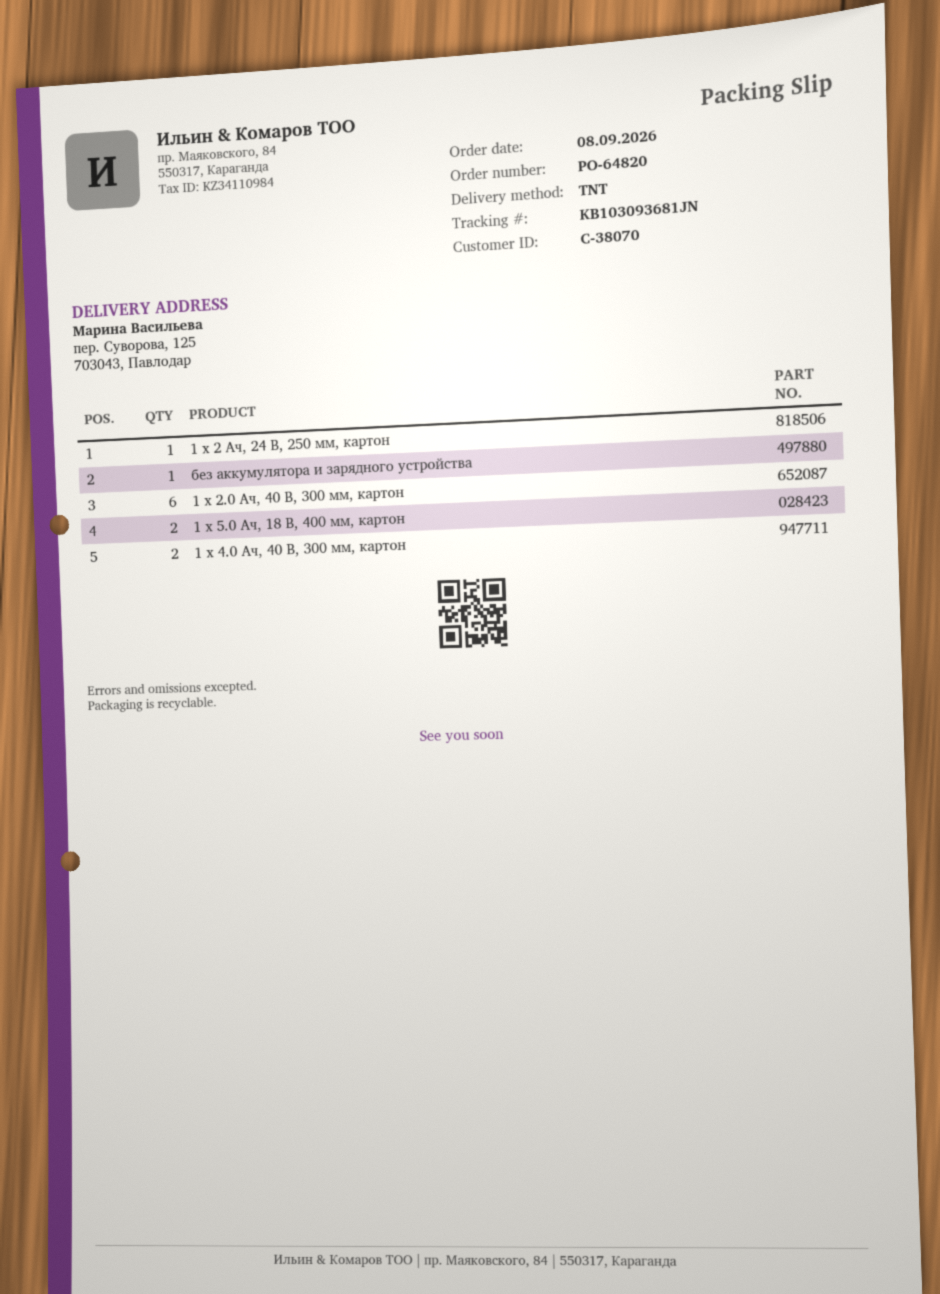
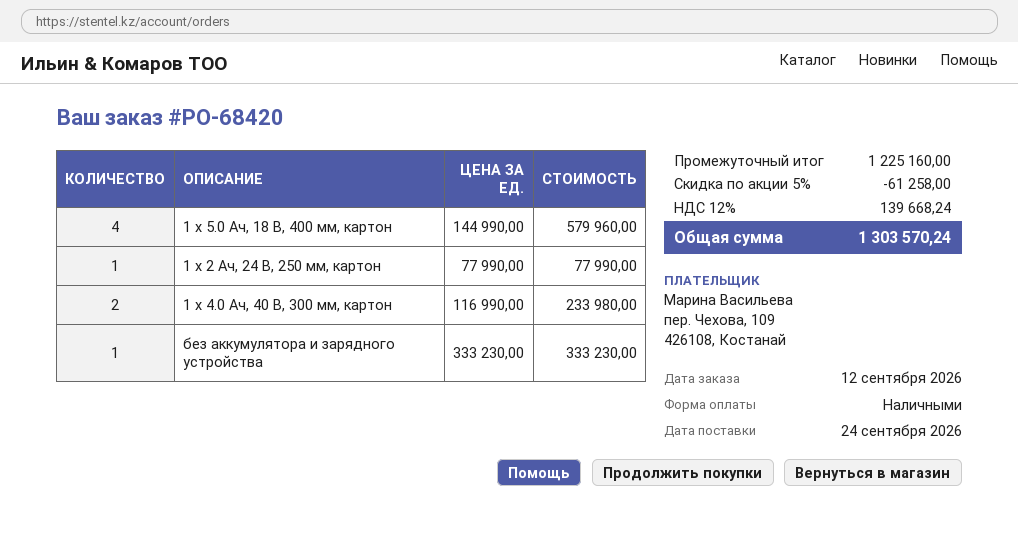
order number: PO-64820 -> PO-68420
order date: 2026-09-08 -> 2026-09-12
1 x 2.0 Ач, 40 В, 300 мм, картон: 6 -> none
1 x 5.0 Ач, 18 В, 400 мм, картон: 2 -> 4

